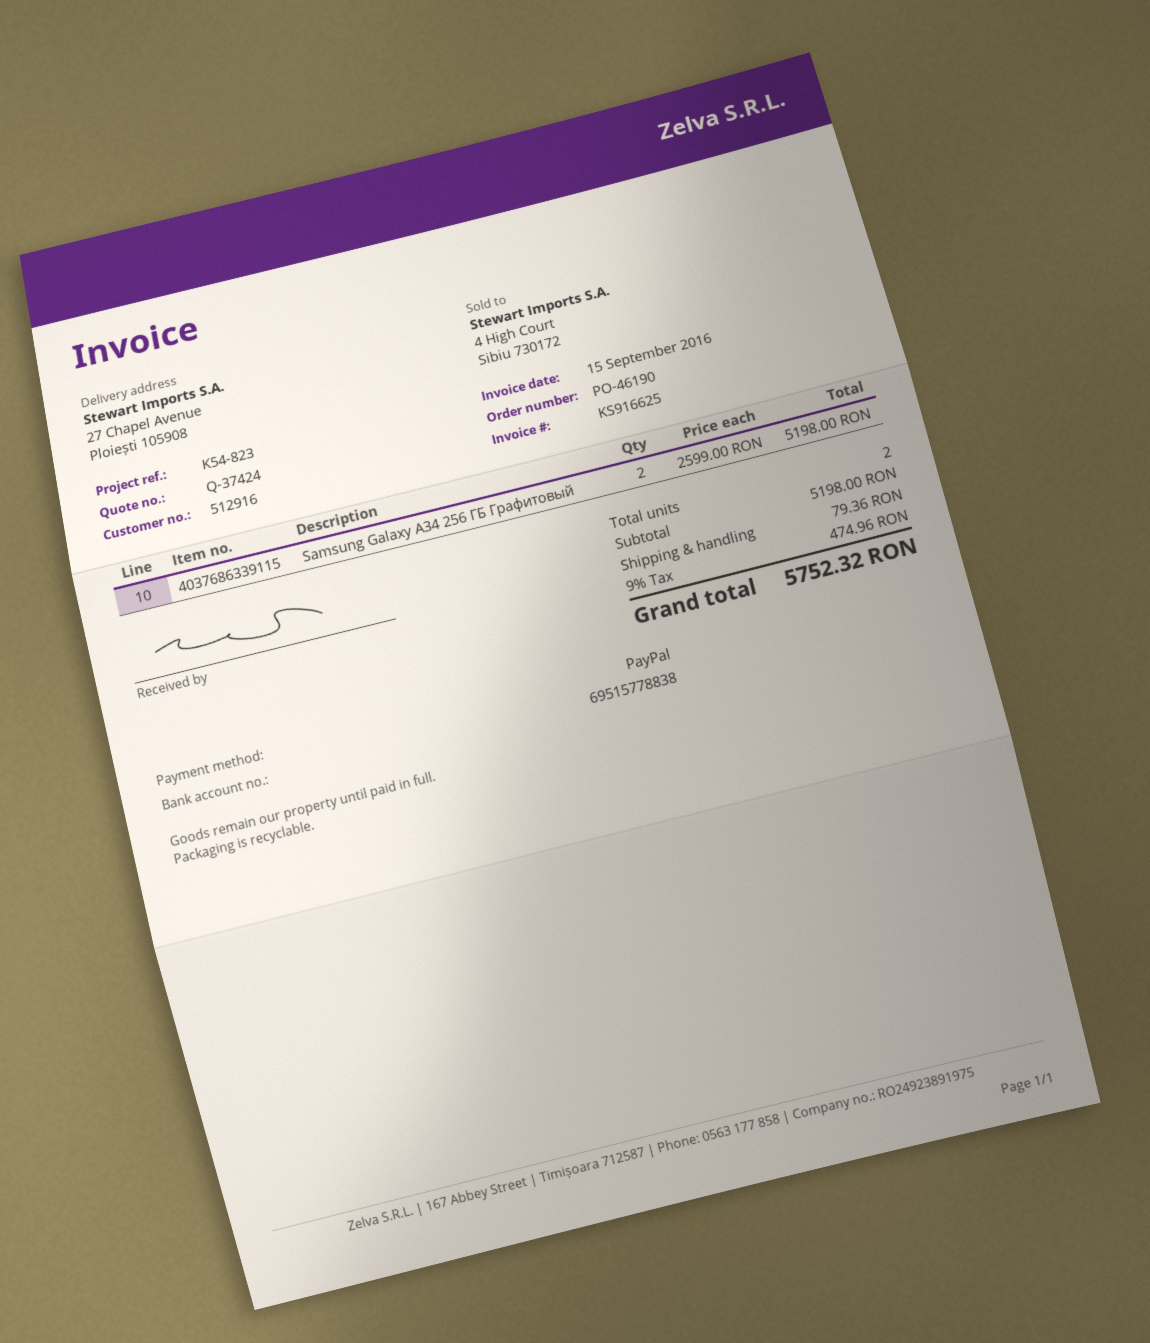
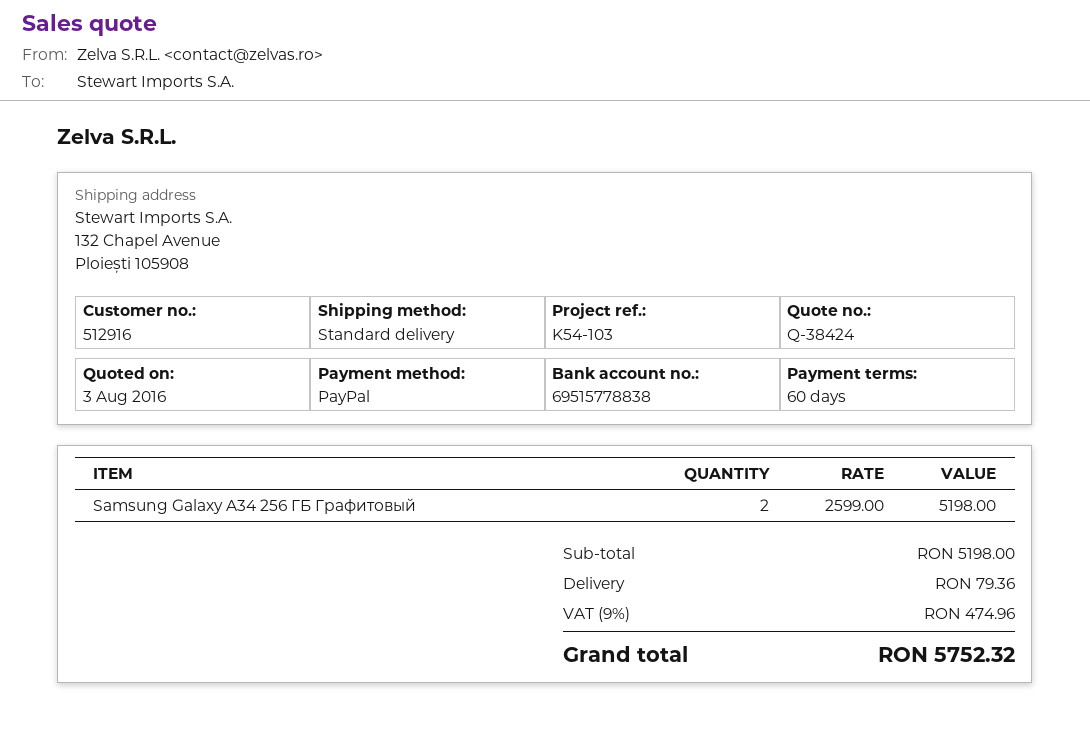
quote number: Q-37424 -> Q-38424
reference: K54-823 -> K54-103
ship to: 27 Chapel Avenue, Ploiești 105908 -> 132 Chapel Avenue, Ploiești 105908

